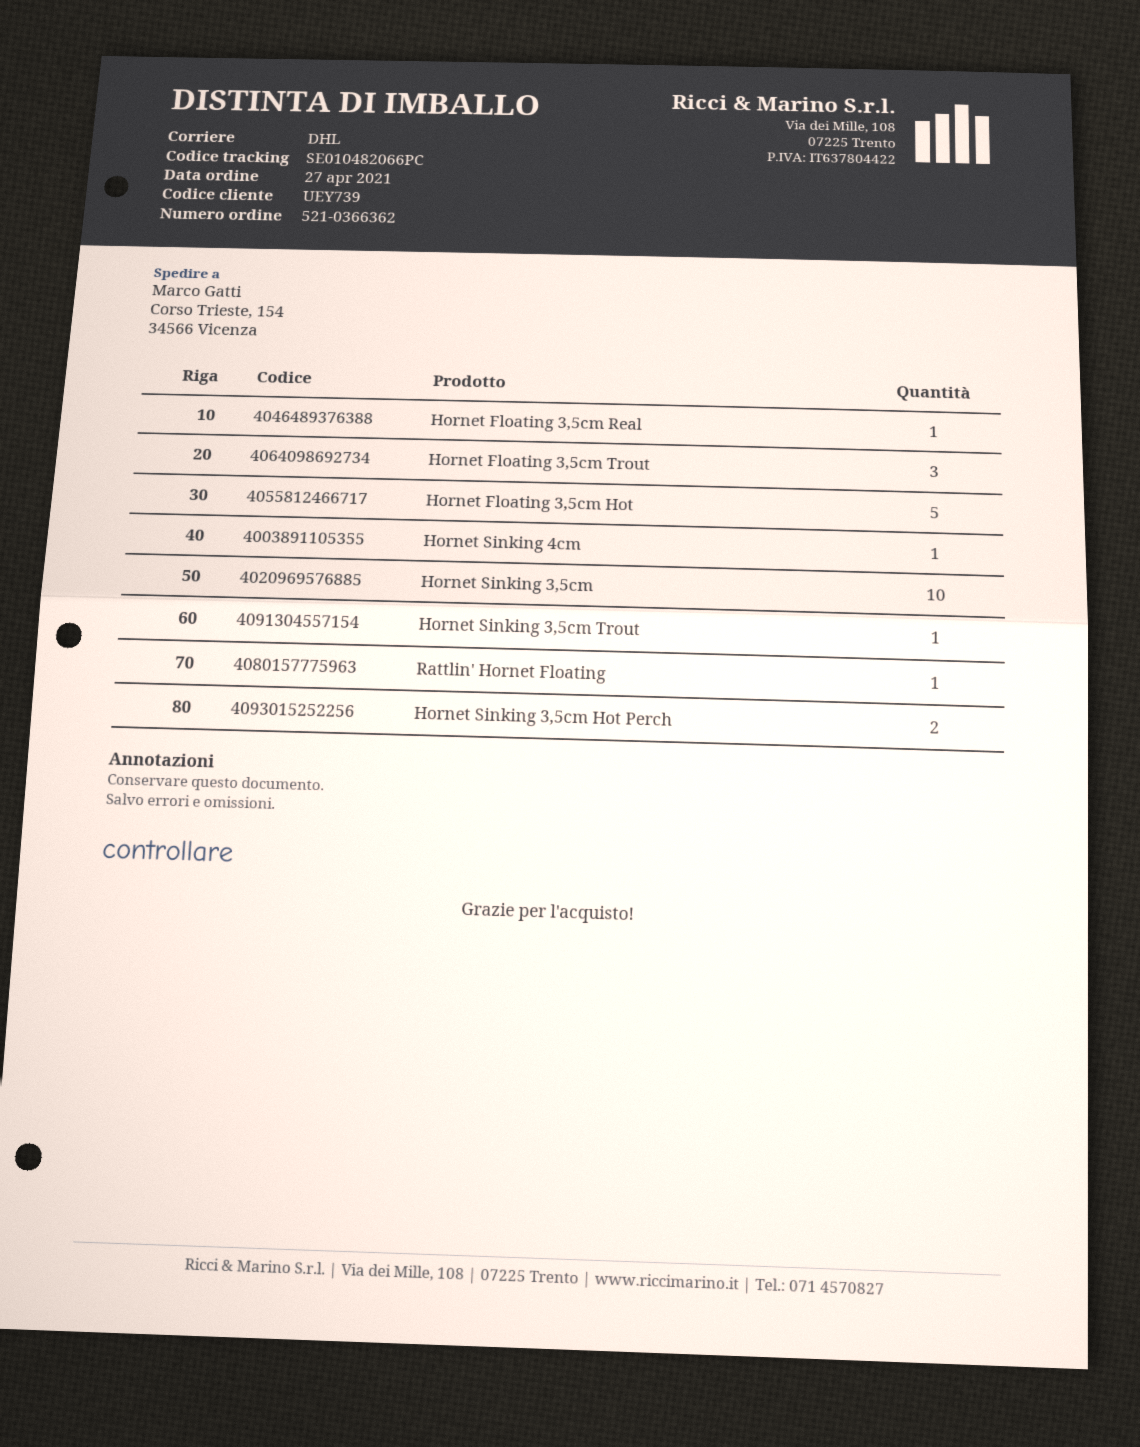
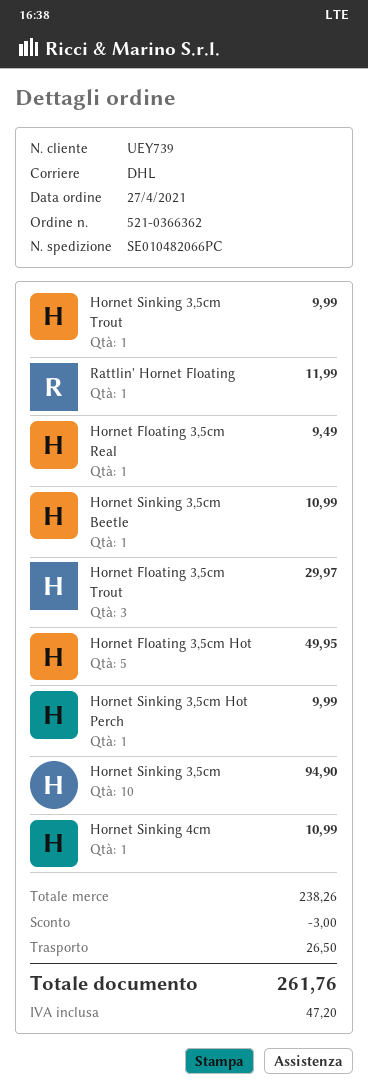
Hornet Sinking 3,5cm Hot Perch: 2 -> 1
Hornet Sinking 3,5cm Beetle: none -> 1

